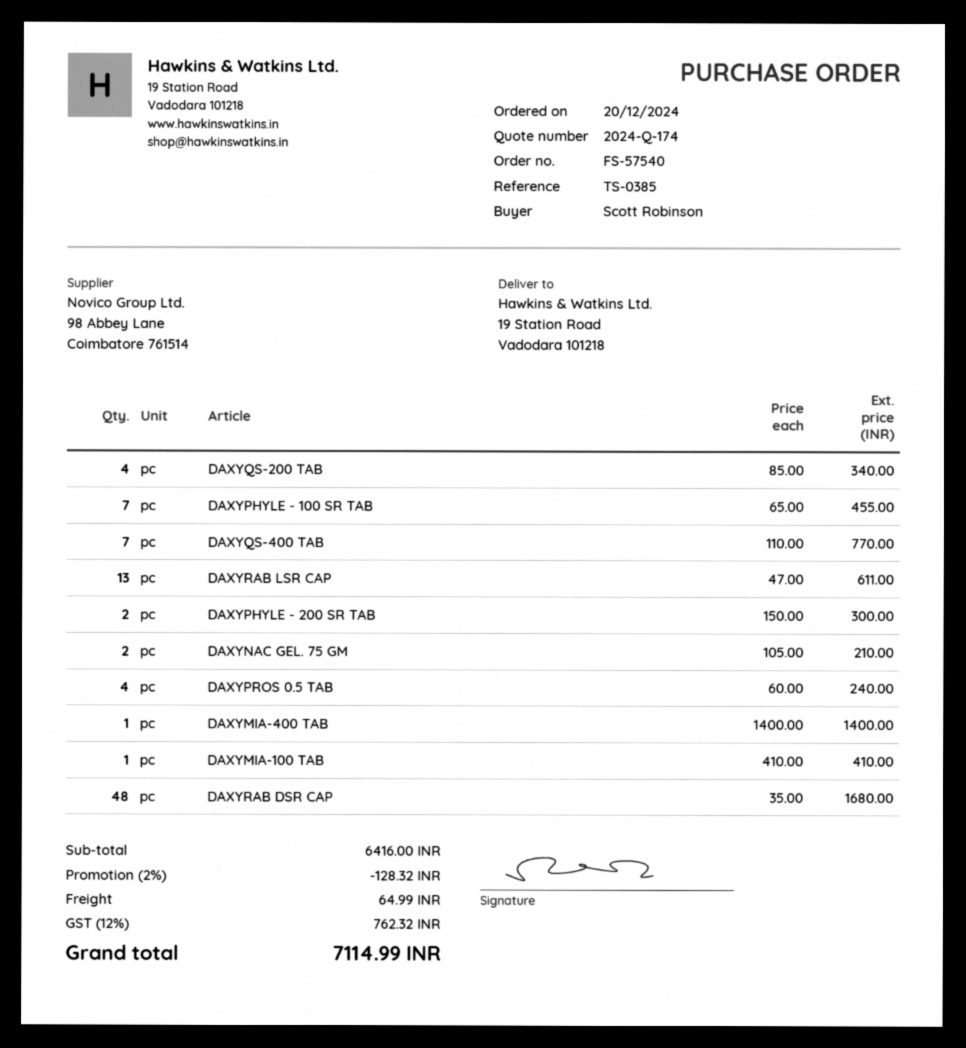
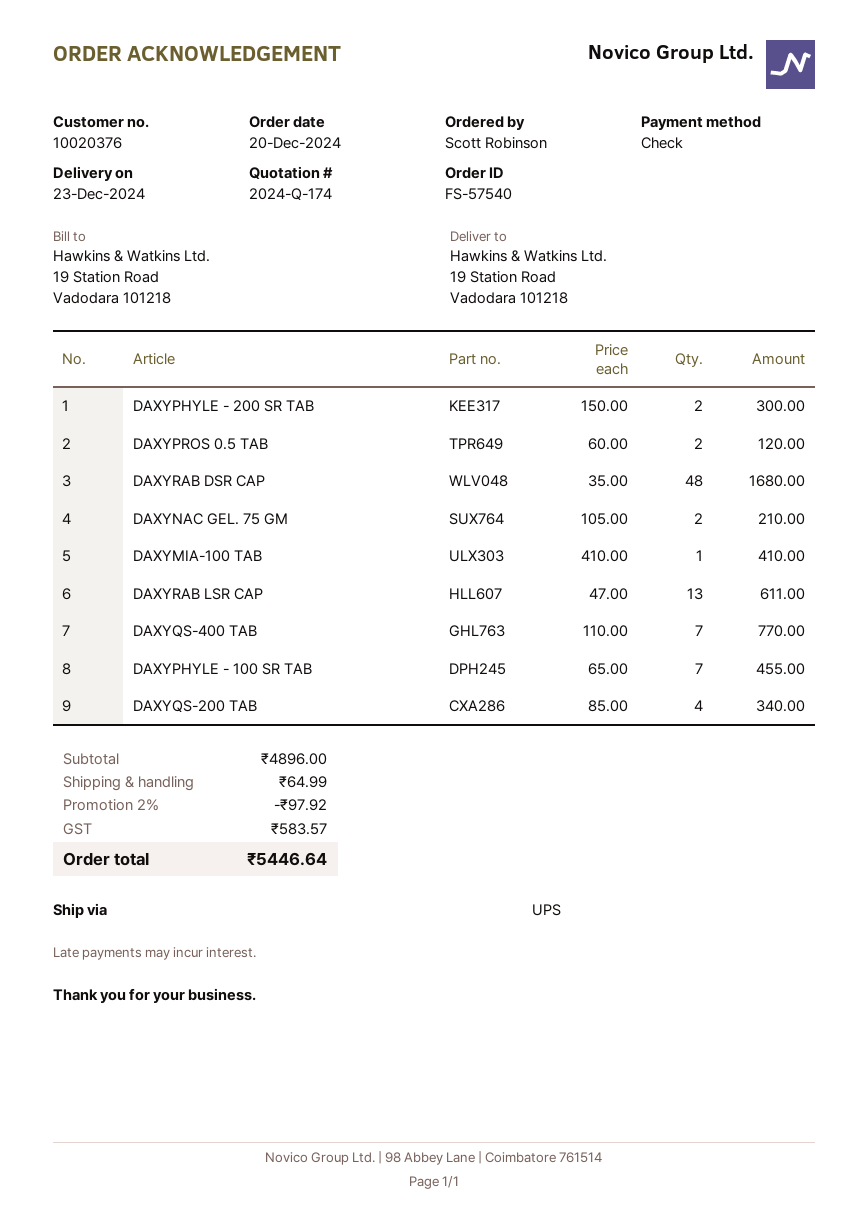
DAXYPROS 0.5 TAB: 4 x 60.00 = 240.00 -> 2 x 60.00 = 120.00
DAXYMIA-400 TAB: 1 x 1400.00 = 1400.00 -> none
subtotal: 6416.00 -> 4896.00
discount: 2% = 128.32 -> 2% = 97.92
tax: 762.32 -> 583.57
total: 7114.99 -> 5446.64

